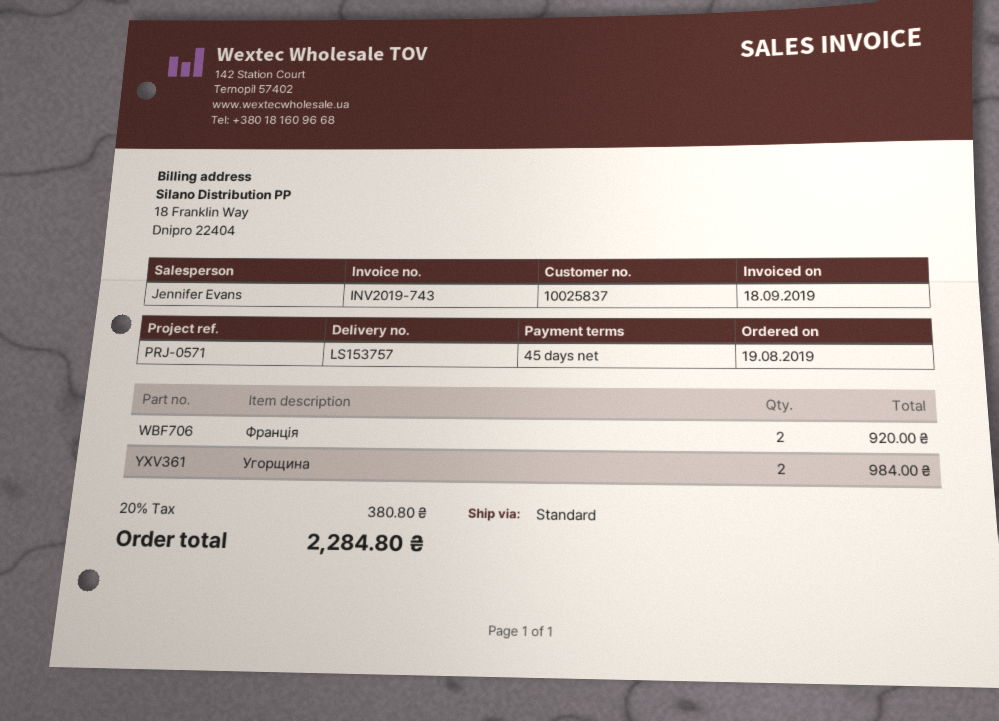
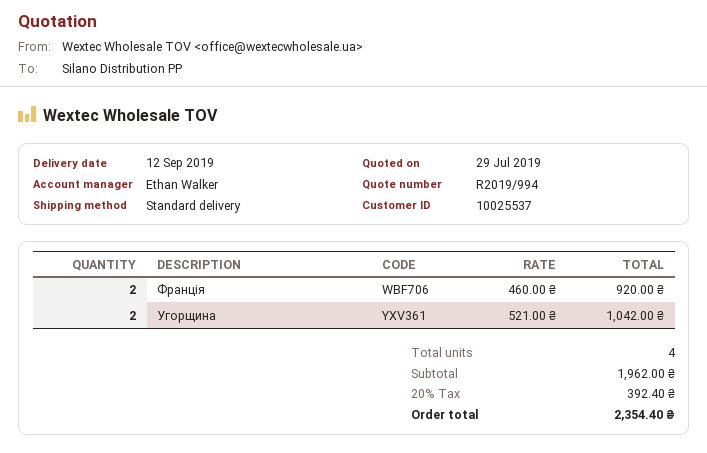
customer number: 10025837 -> 10025537
sales rep: Jennifer Evans -> Ethan Walker
Угорщина: 2 for 984.00 -> 2 for 1042.00
tax: 20% = 380.80 -> 20% = 392.40
total: 2284.80 -> 2354.40

